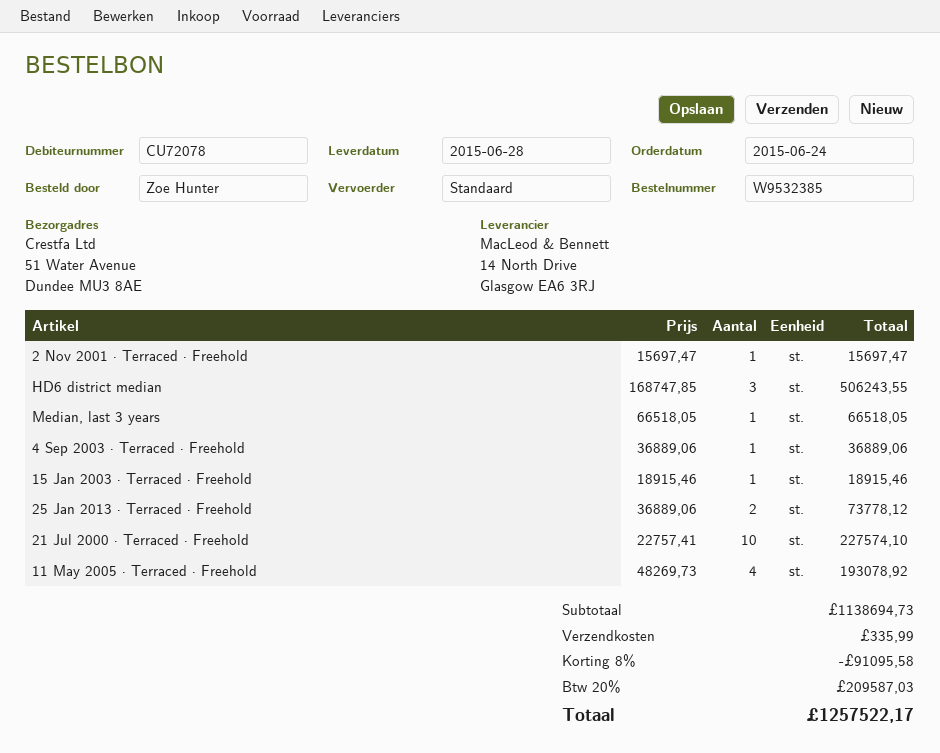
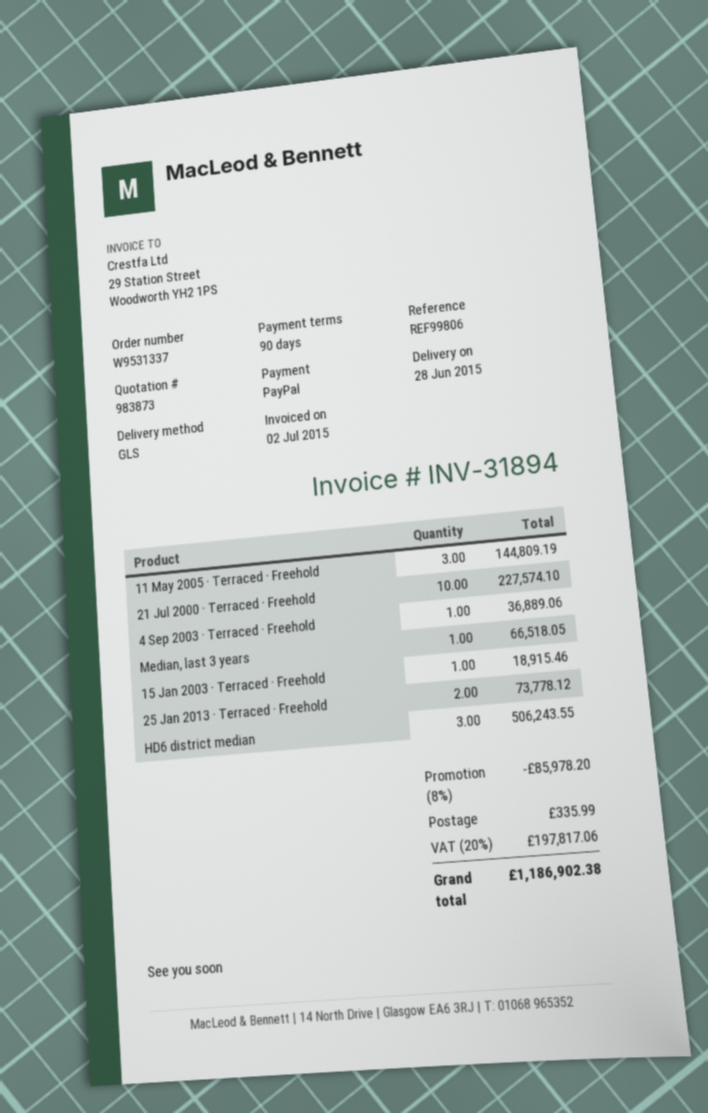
order number: W9532385 -> W9531337
shipping method: standard -> GLS
2 Nov 2001 · Terraced · Freehold: 1 for 15697.47 -> none
11 May 2005 · Terraced · Freehold: 4 for 193078.92 -> 3 for 144809.19
discount: 8% = 91095.58 -> 8% = 85978.20
tax: 20% = 209587.03 -> 20% = 197817.06
total: 1257522.17 -> 1186902.38

